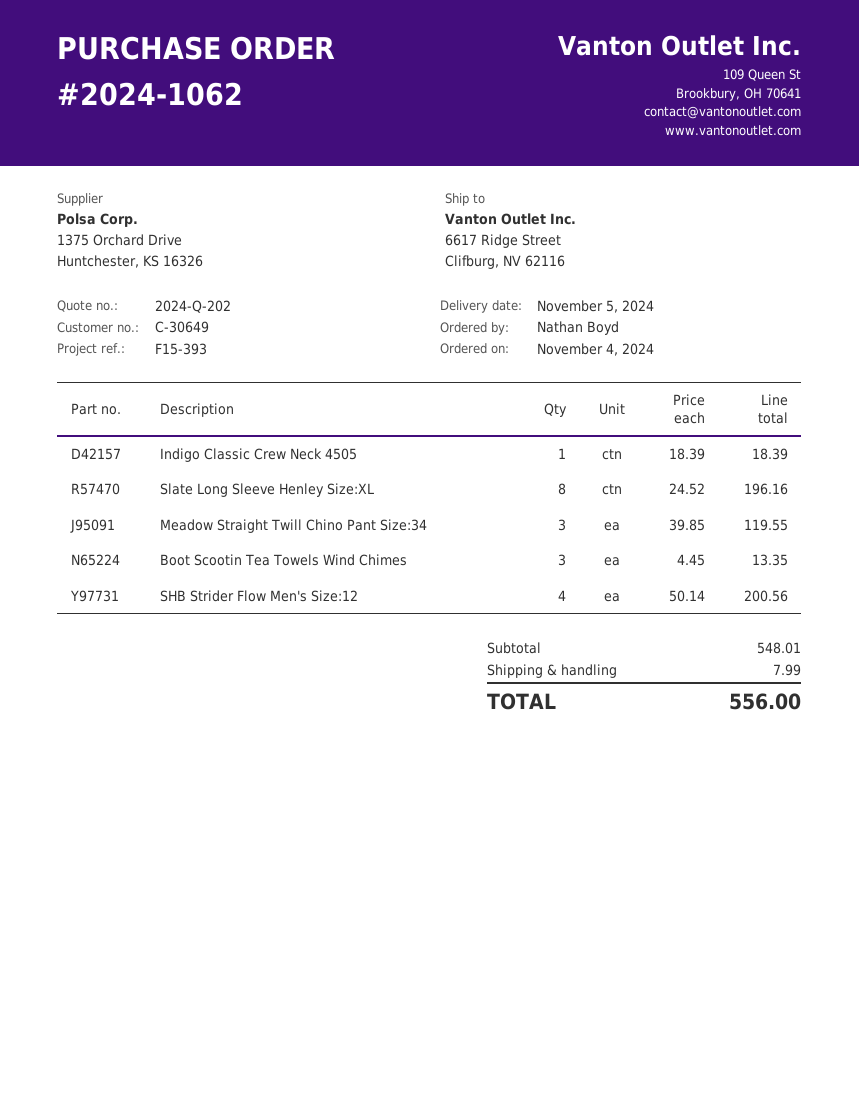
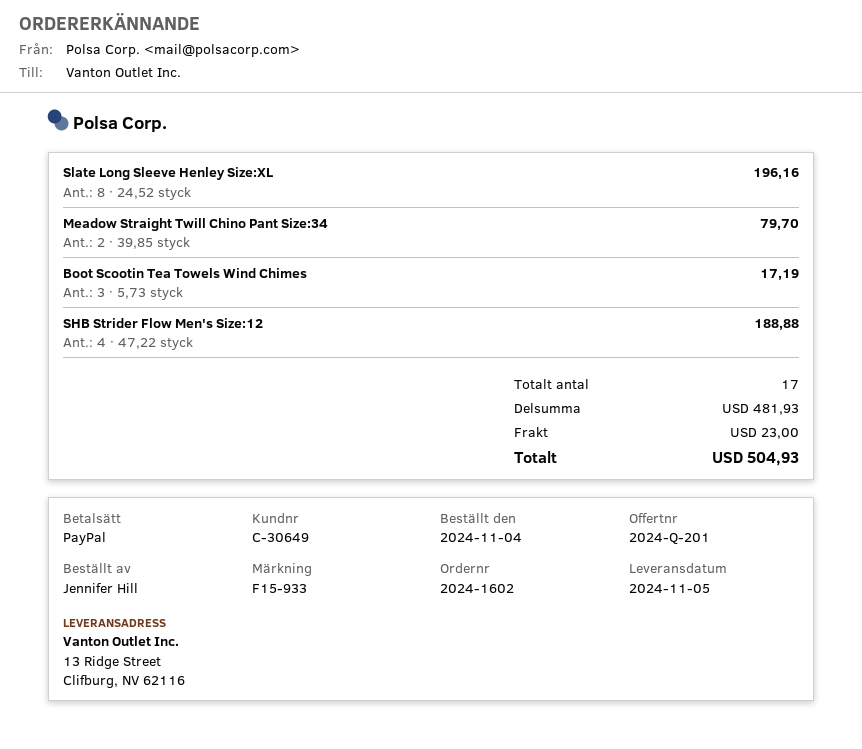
quote number: 2024-Q-202 -> 2024-Q-201
order number: 2024-1062 -> 2024-1602
reference: F15-393 -> F15-933
ordered by: Nathan Boyd -> Jennifer Hill
ship to: 6617 Ridge Street, Clifburg, NV 62116 -> 13 Ridge Street, Clifburg, NV 62116
Indigo Classic Crew Neck 4505: 1 x 18.39 = 18.39 -> none
Meadow Straight Twill Chino Pant Size:34: 3 x 39.85 = 119.55 -> 2 x 39.85 = 79.70
Boot Scootin Tea Towels Wind Chimes: 3 x 4.45 = 13.35 -> 3 x 5.73 = 17.19
SHB Strider Flow Men's Size:12: 4 x 50.14 = 200.56 -> 4 x 47.22 = 188.88
subtotal: 548.01 -> 481.93
shipping: 7.99 -> 23.00
total: 556.00 -> 504.93

